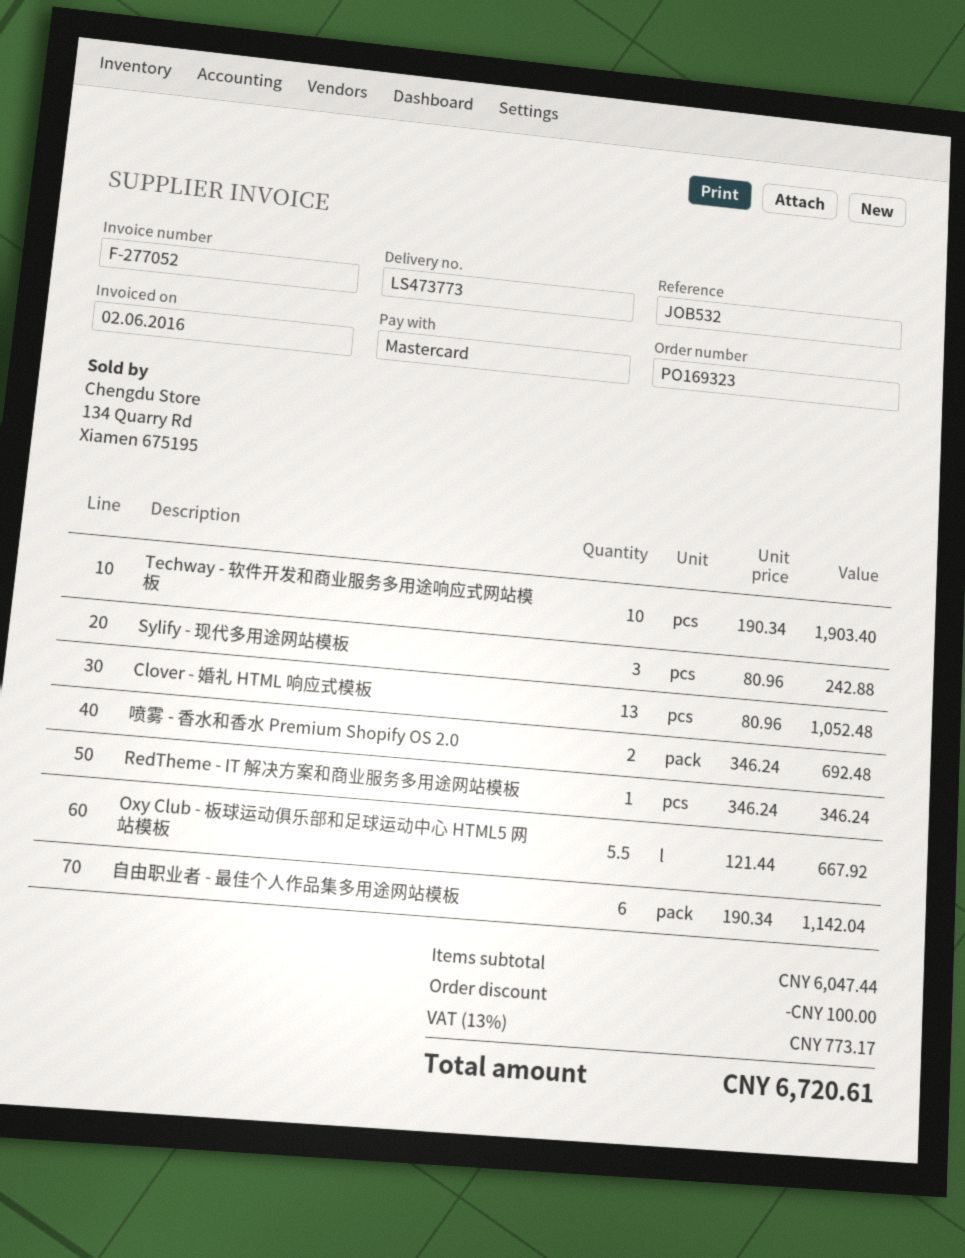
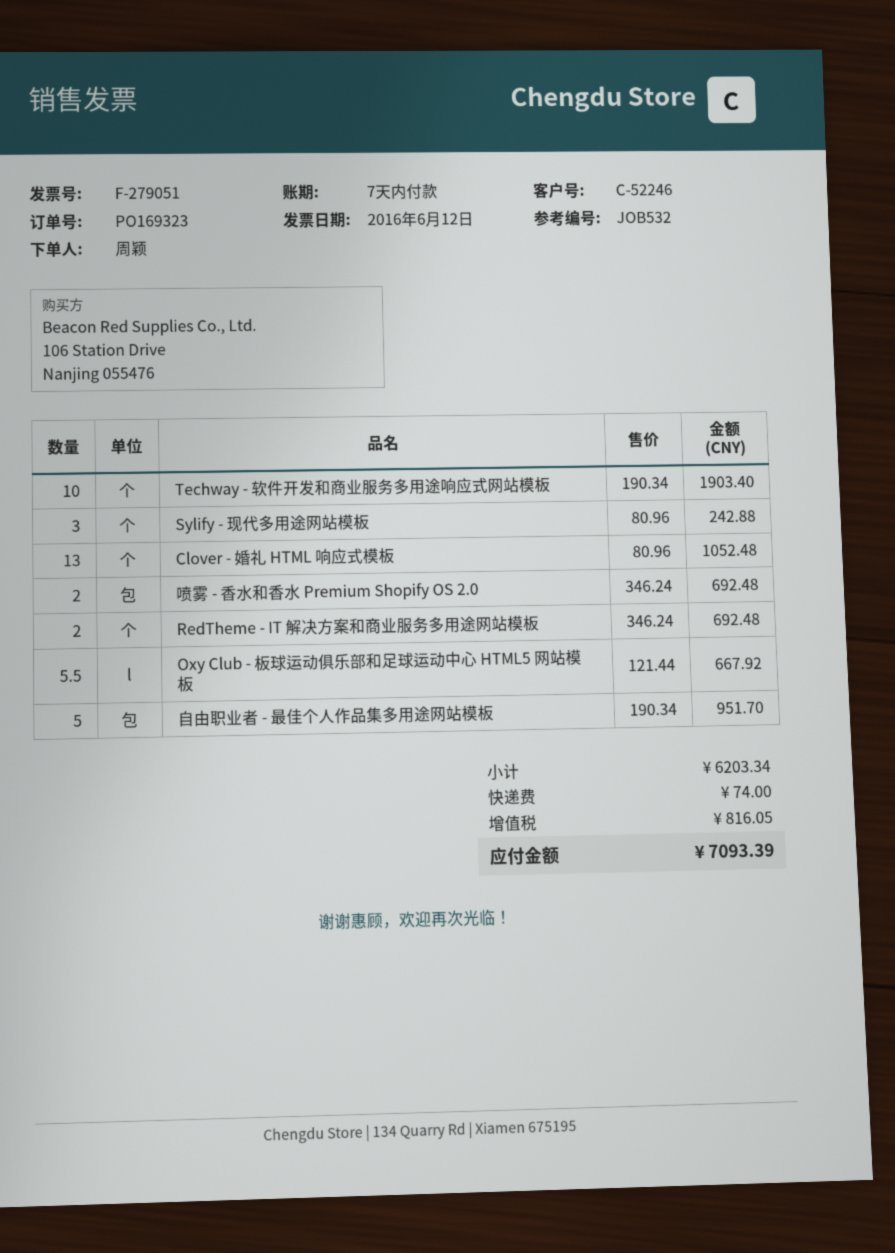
invoice number: F-277052 -> F-279051
invoice date: 2016-06-02 -> 2016-06-12
RedTheme - IT 解决方案和商业服务多用途网站模板: 1 x 346.24 = 346.24 -> 2 x 346.24 = 692.48
自由职业者 - 最佳个人作品集多用途网站模板: 6 x 190.34 = 1142.04 -> 5 x 190.34 = 951.70
subtotal: 6047.44 -> 6203.34
discount: 100.00 -> none
shipping: none -> 74.00
tax: 773.17 -> 816.05
total: 6720.61 -> 7093.39

